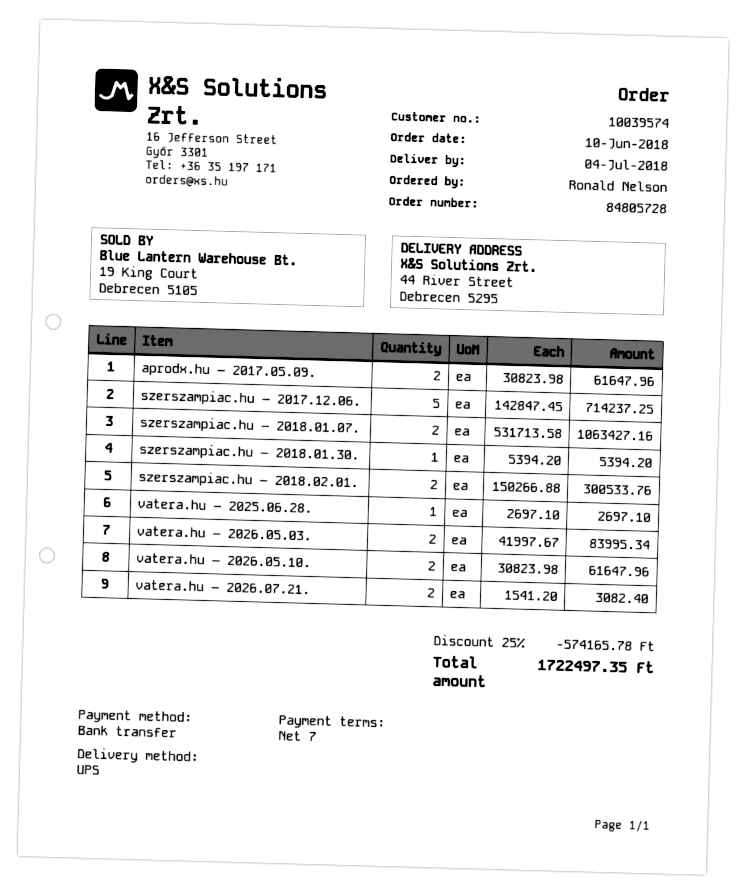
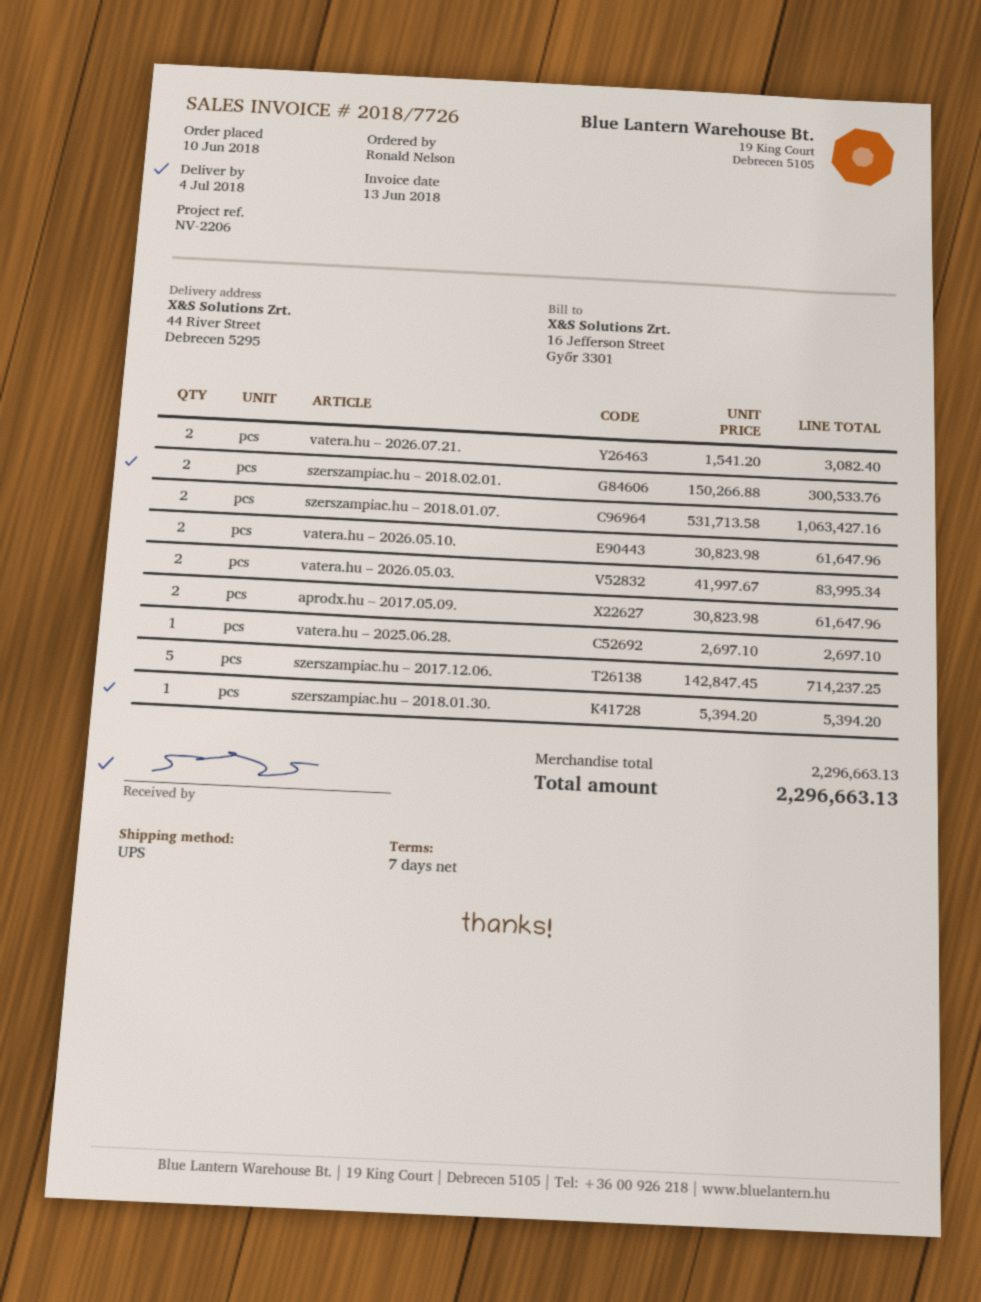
discount: 25% = 574165.78 -> none
total: 1722497.35 -> 2296663.13

